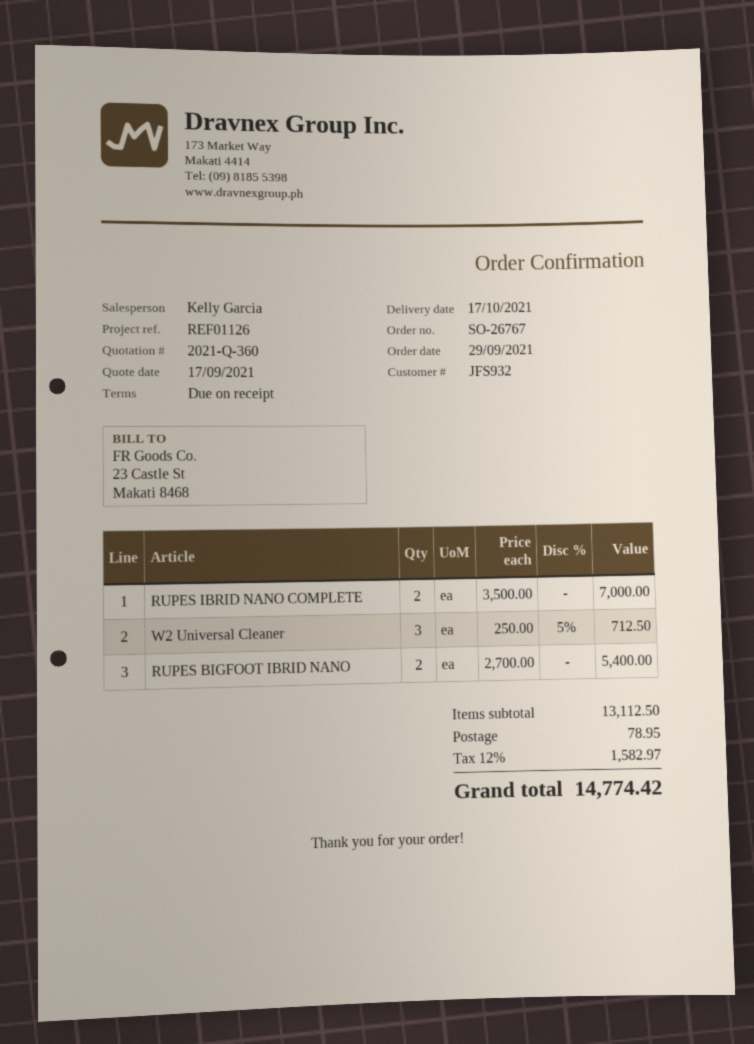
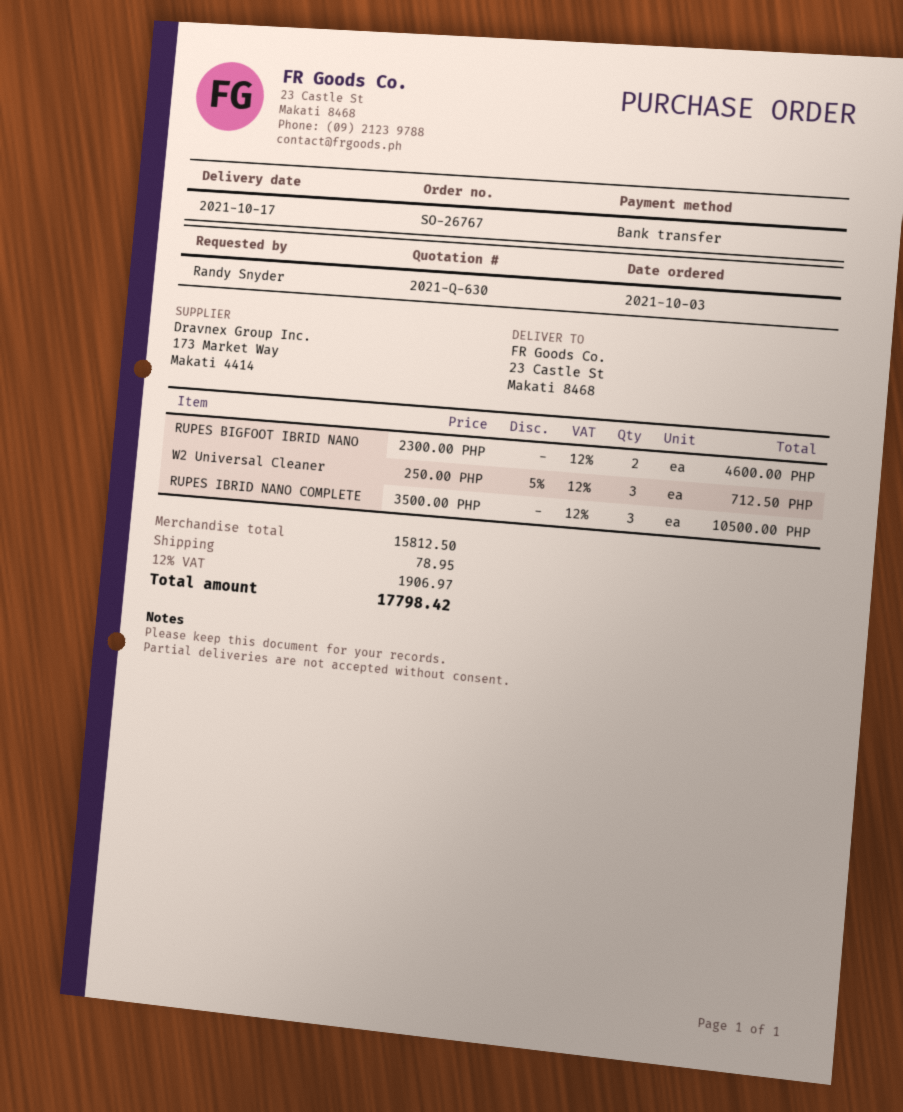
quote number: 2021-Q-360 -> 2021-Q-630
order date: 2021-09-29 -> 2021-10-03
RUPES IBRID NANO COMPLETE: 2 x 3500.00 = 7000.00 -> 3 x 3500.00 = 10500.00
RUPES BIGFOOT IBRID NANO: 2 x 2700.00 = 5400.00 -> 2 x 2300.00 = 4600.00
subtotal: 13112.50 -> 15812.50
tax: 12% = 1582.97 -> 12% = 1906.97
total: 14774.42 -> 17798.42

